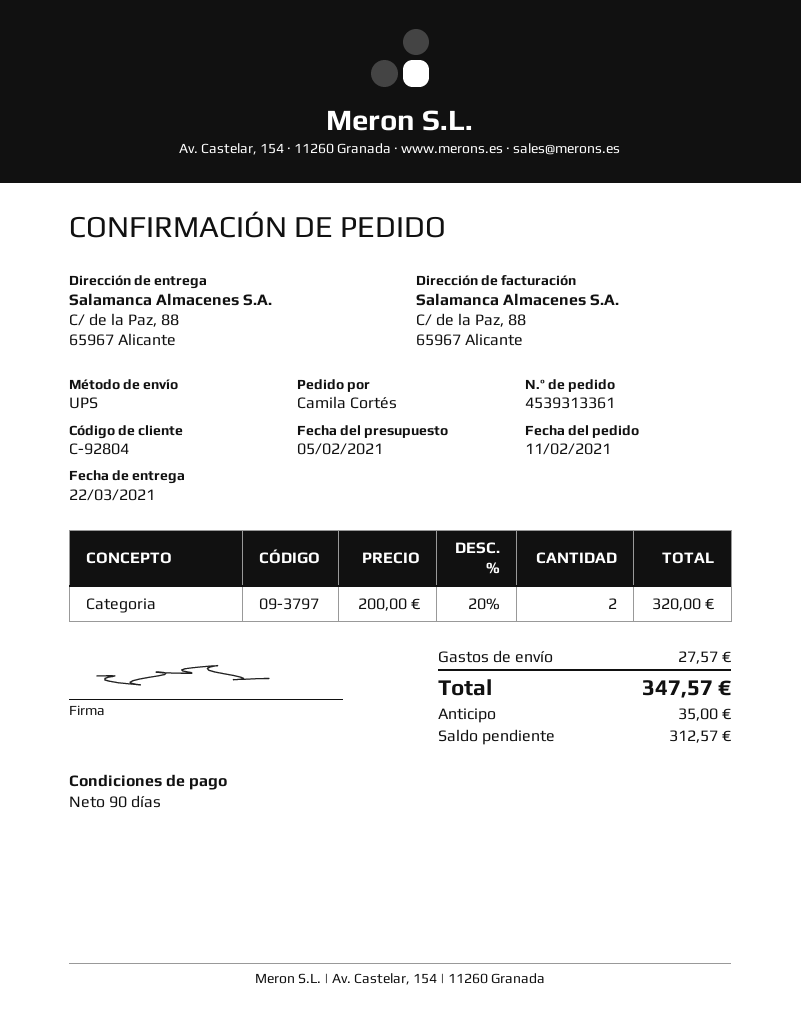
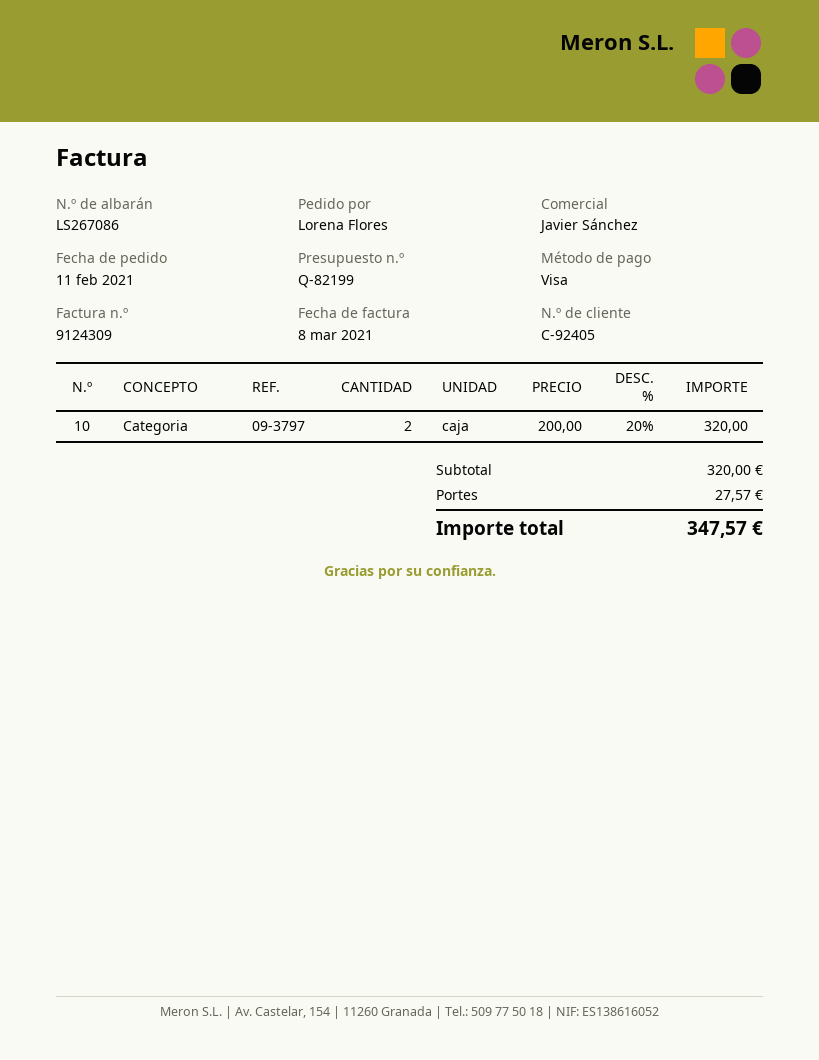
customer number: C-92804 -> C-92405
ordered by: Camila Cortés -> Lorena Flores

